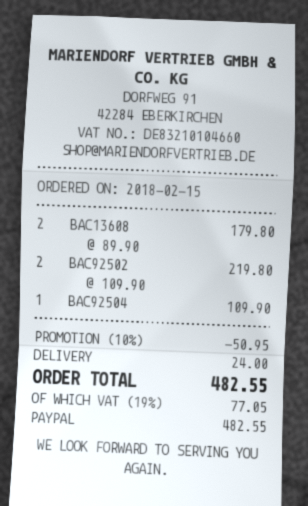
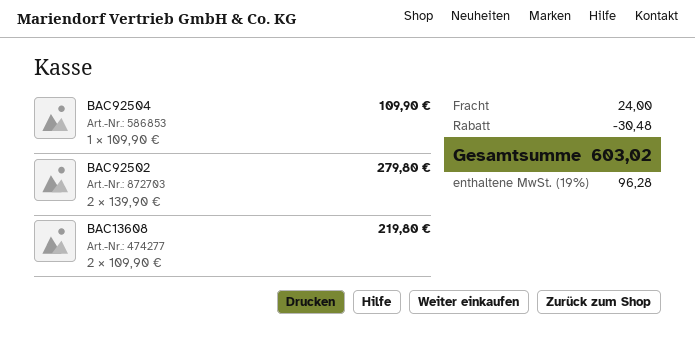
BAC13608: 2 x 89.90 = 179.80 -> 2 x 109.90 = 219.80
BAC92502: 2 x 109.90 = 219.80 -> 2 x 139.90 = 279.80
discount: 50.95 -> 30.48
tax: 19% = 77.05 -> 19% = 96.28
total: 482.55 -> 603.02

